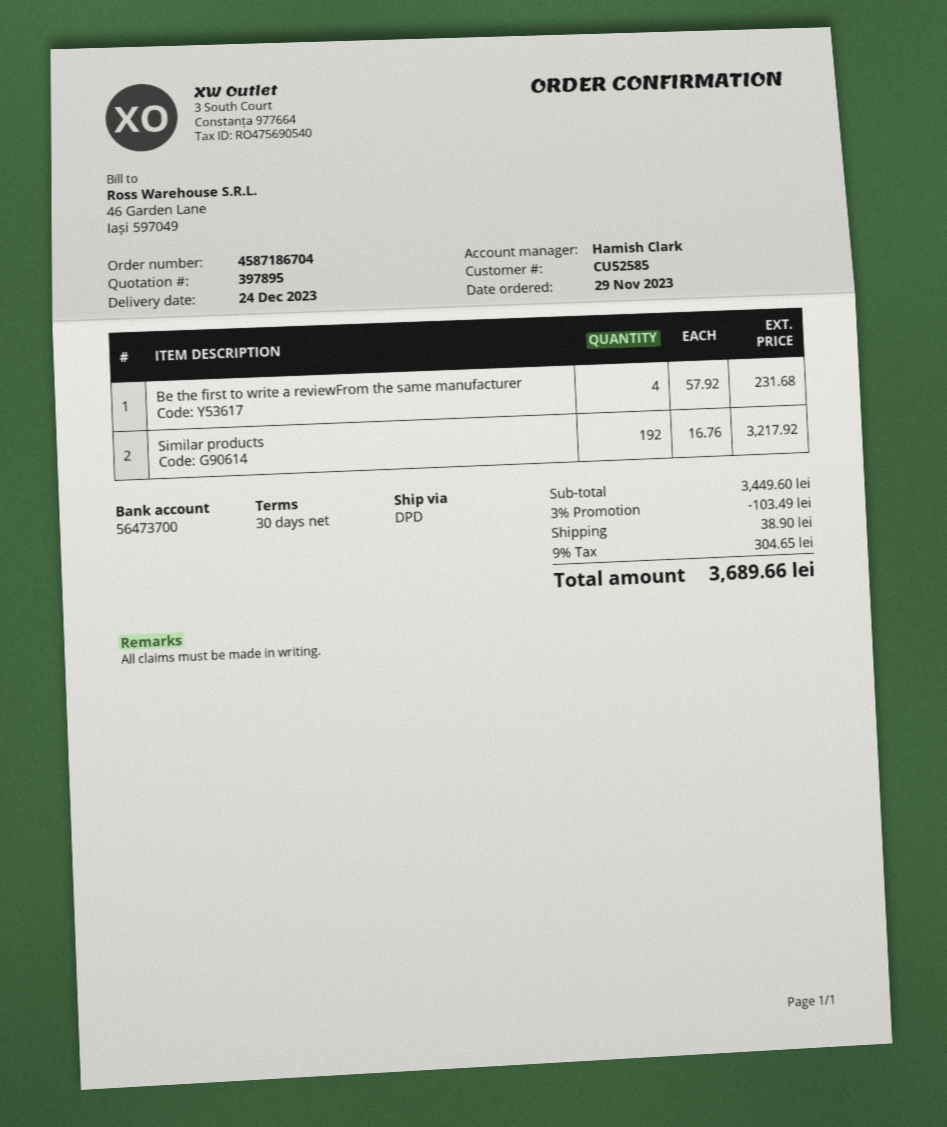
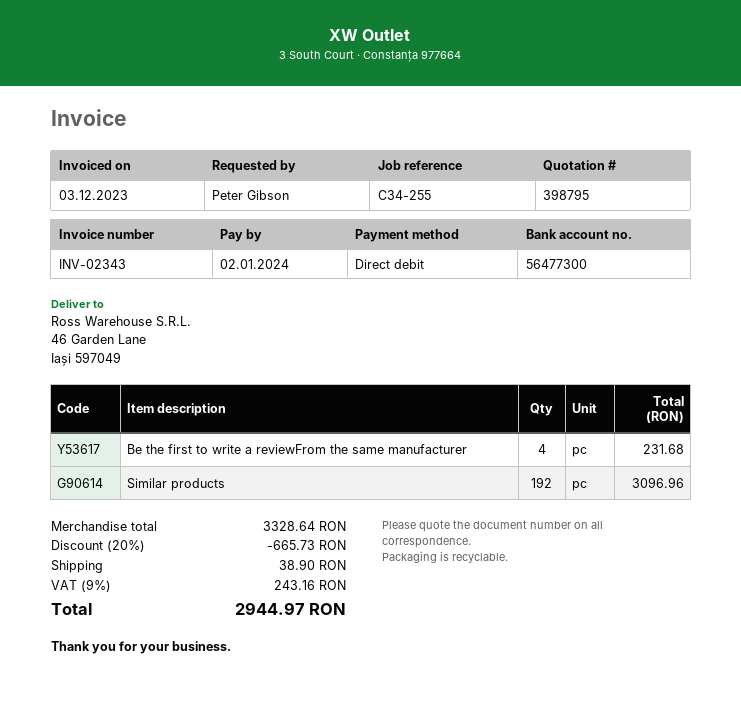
quote number: 397895 -> 398795
bank account: 56473700 -> 56477300
Similar products: 192 for 3217.92 -> 192 for 3096.96
subtotal: 3449.60 -> 3328.64
discount: 3% = 103.49 -> 20% = 665.73
tax: 9% = 304.65 -> 9% = 243.16
total: 3689.66 -> 2944.97

